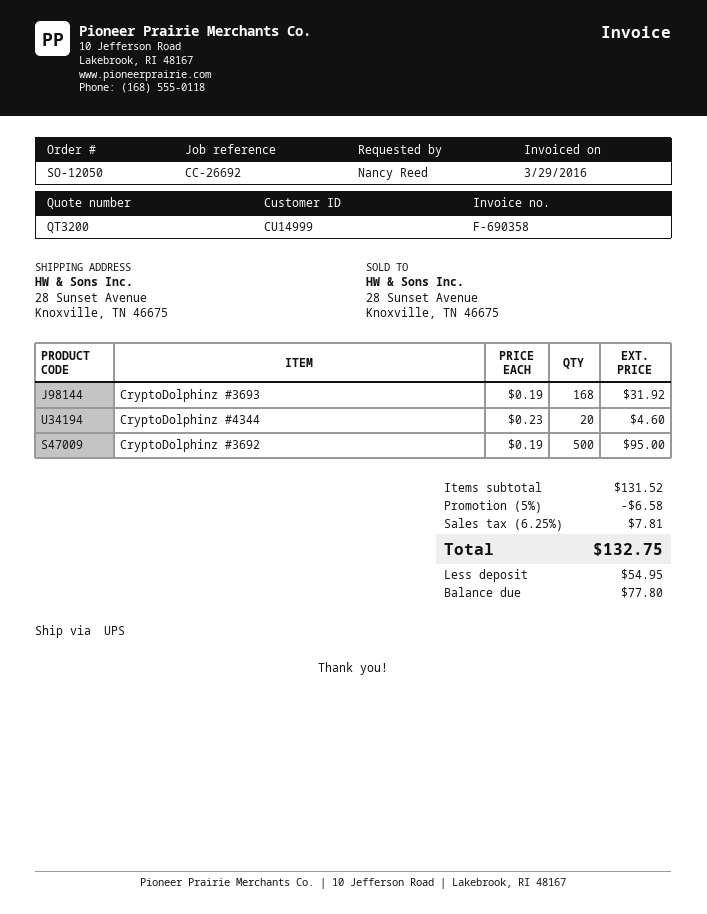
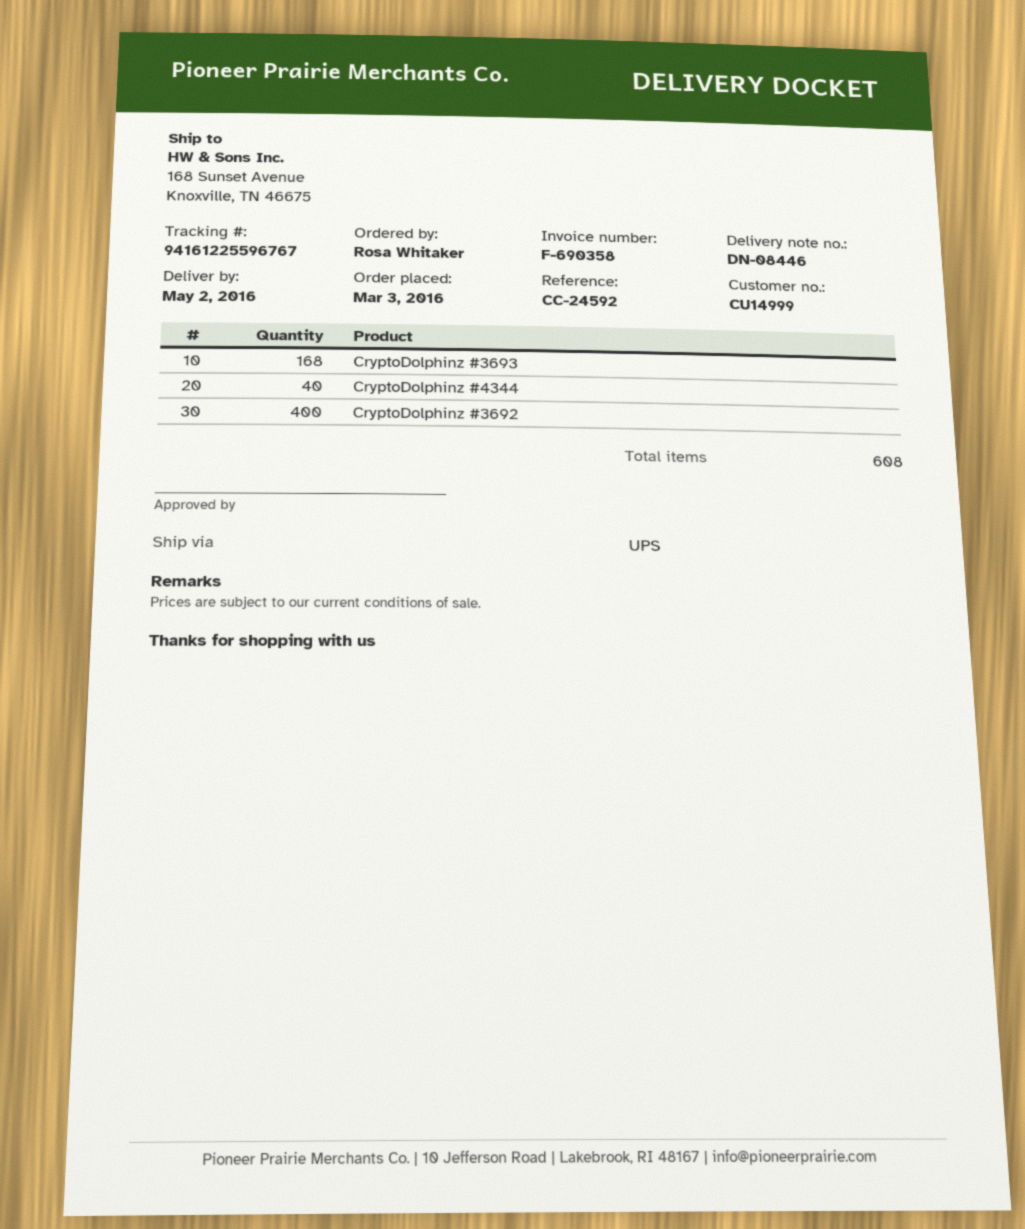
reference: CC-26692 -> CC-24592
ordered by: Nancy Reed -> Rosa Whitaker
ship to: 28 Sunset Avenue, Knoxville, TN 46675 -> 168 Sunset Avenue, Knoxville, TN 46675
CryptoDolphinz #4344: 20 -> 40
CryptoDolphinz #3692: 500 -> 400

